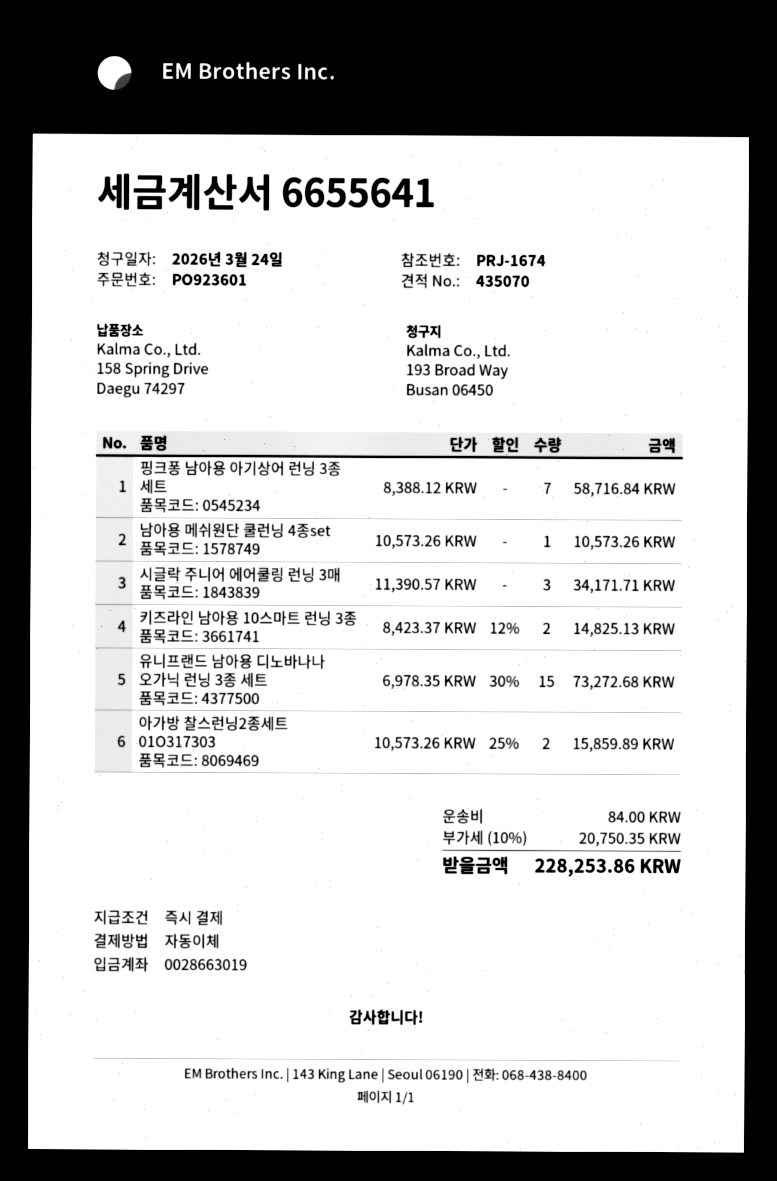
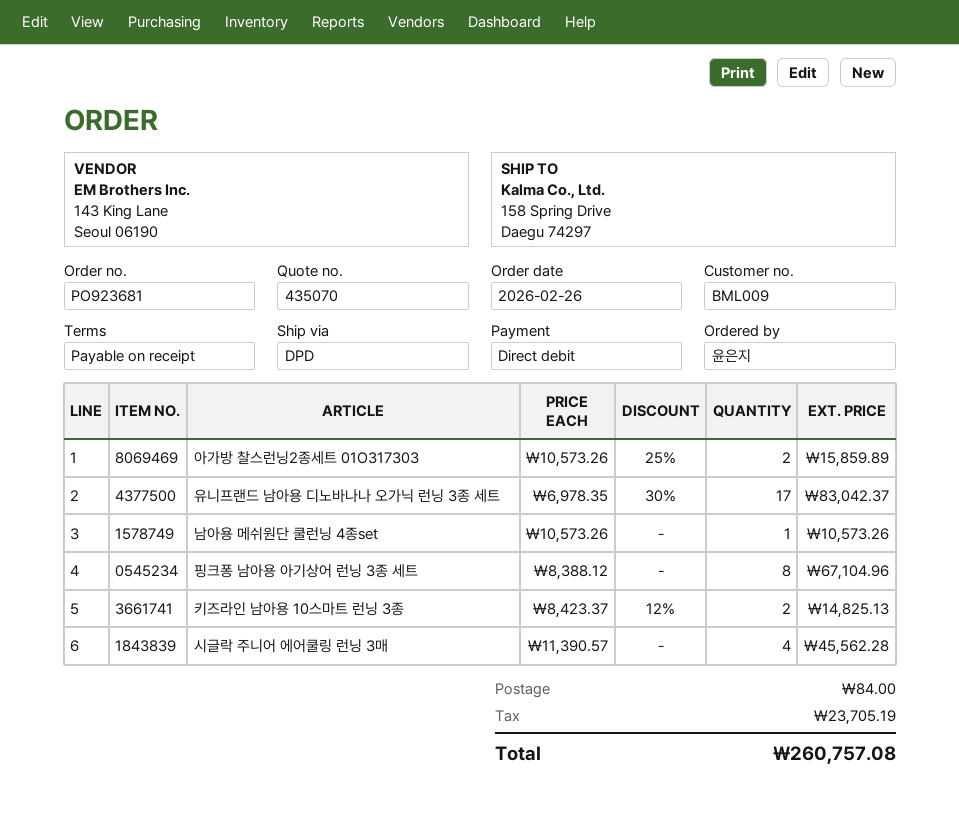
order number: PO923601 -> PO923681
핑크퐁 남아용 아기상어 런닝 3종 세트: 7 x 8388.12 = 58716.84 -> 8 x 8388.12 = 67104.96
시글락 주니어 에어쿨링 런닝 3매: 3 x 11390.57 = 34171.71 -> 4 x 11390.57 = 45562.28
유니프랜드 남아용 디노바나나 오가닉 런닝 3종 세트: 15 x 6978.35 - 30% = 73272.68 -> 17 x 6978.35 - 30% = 83042.37
tax: 20750.35 -> 23705.19
total: 228253.86 -> 260757.08

